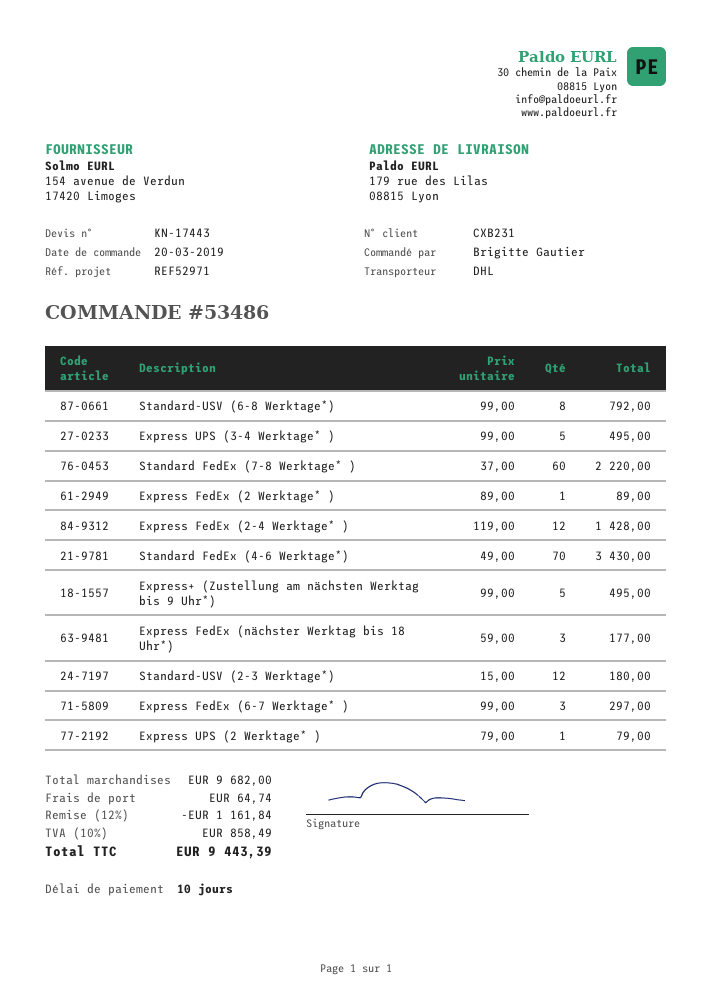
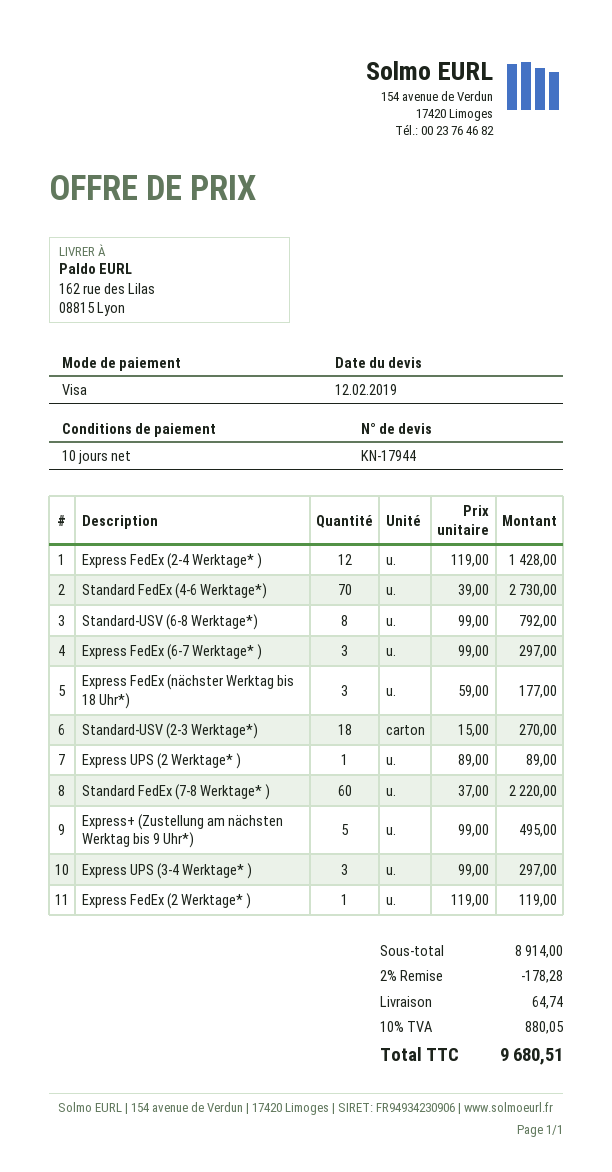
quote number: KN-17443 -> KN-17944
ship to: 179 rue des Lilas, 08815 Lyon -> 162 rue des Lilas, 08815 Lyon
Express UPS (3-4 Werktage* ): 5 x 99.00 = 495.00 -> 3 x 99.00 = 297.00
Express FedEx (2 Werktage* ): 1 x 89.00 = 89.00 -> 1 x 119.00 = 119.00
Standard FedEx (4-6 Werktage*): 70 x 49.00 = 3430.00 -> 70 x 39.00 = 2730.00
Standard-USV (2-3 Werktage*): 12 x 15.00 = 180.00 -> 18 x 15.00 = 270.00
Express UPS (2 Werktage* ): 1 x 79.00 = 79.00 -> 1 x 89.00 = 89.00
subtotal: 9682.00 -> 8914.00
discount: 12% = 1161.84 -> 2% = 178.28
tax: 10% = 858.49 -> 10% = 880.05
total: 9443.39 -> 9680.51

